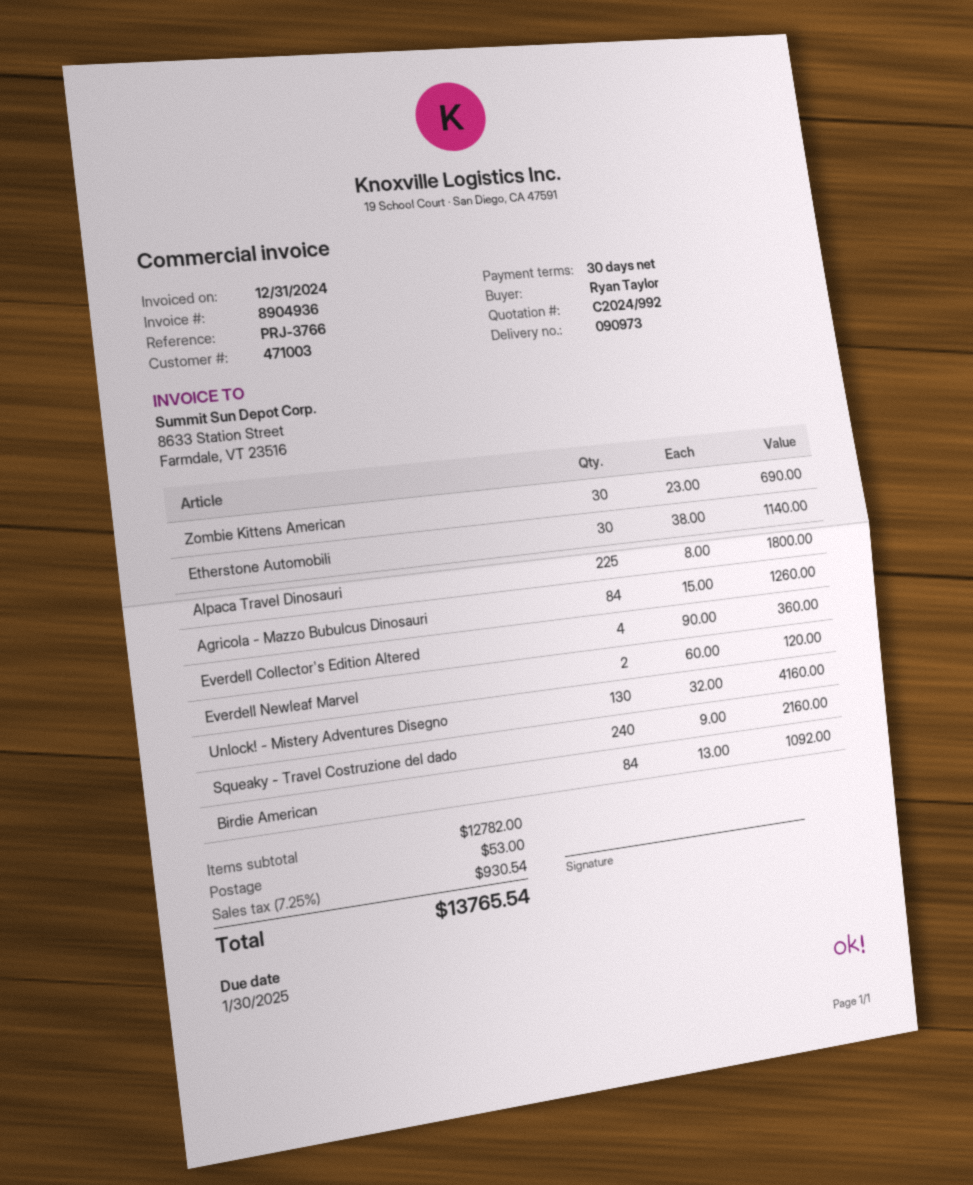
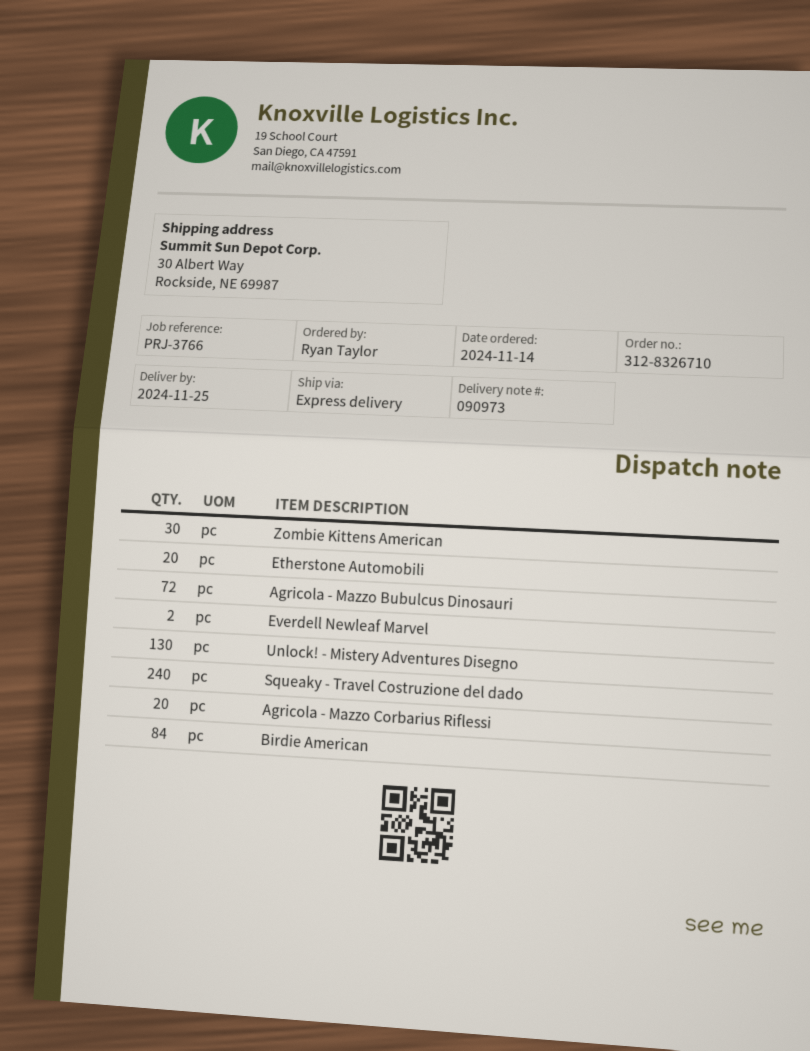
Etherstone Automobili: 30 -> 20
Alpaca Travel Dinosauri: 225 -> none
Agricola - Mazzo Bubulcus Dinosauri: 84 -> 72
Everdell Collector's Edition Altered: 4 -> none
Agricola - Mazzo Corbarius Riflessi: none -> 20

